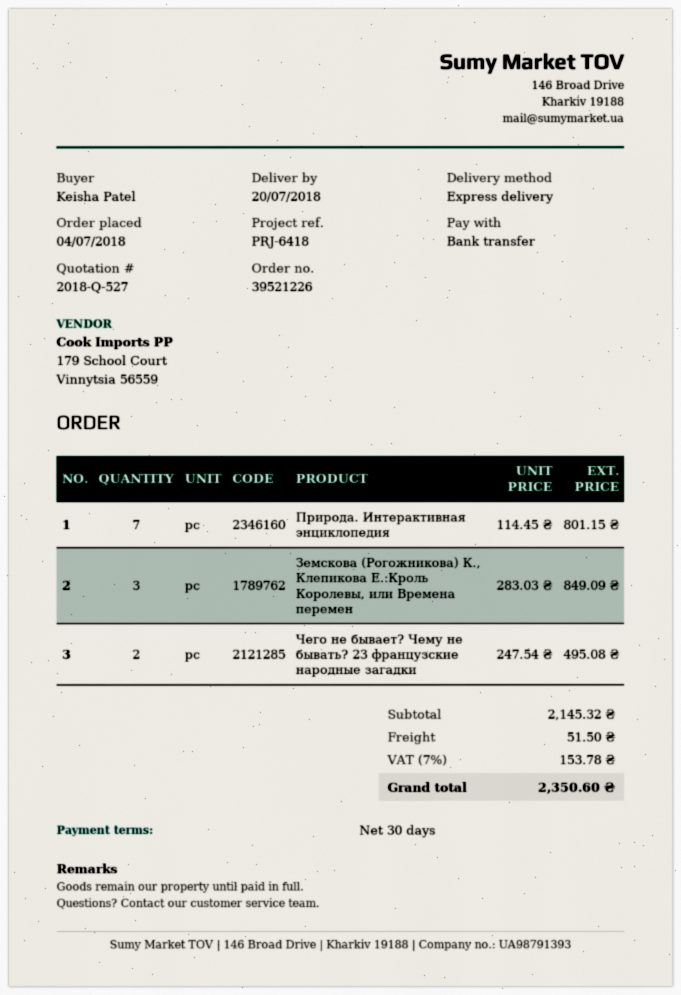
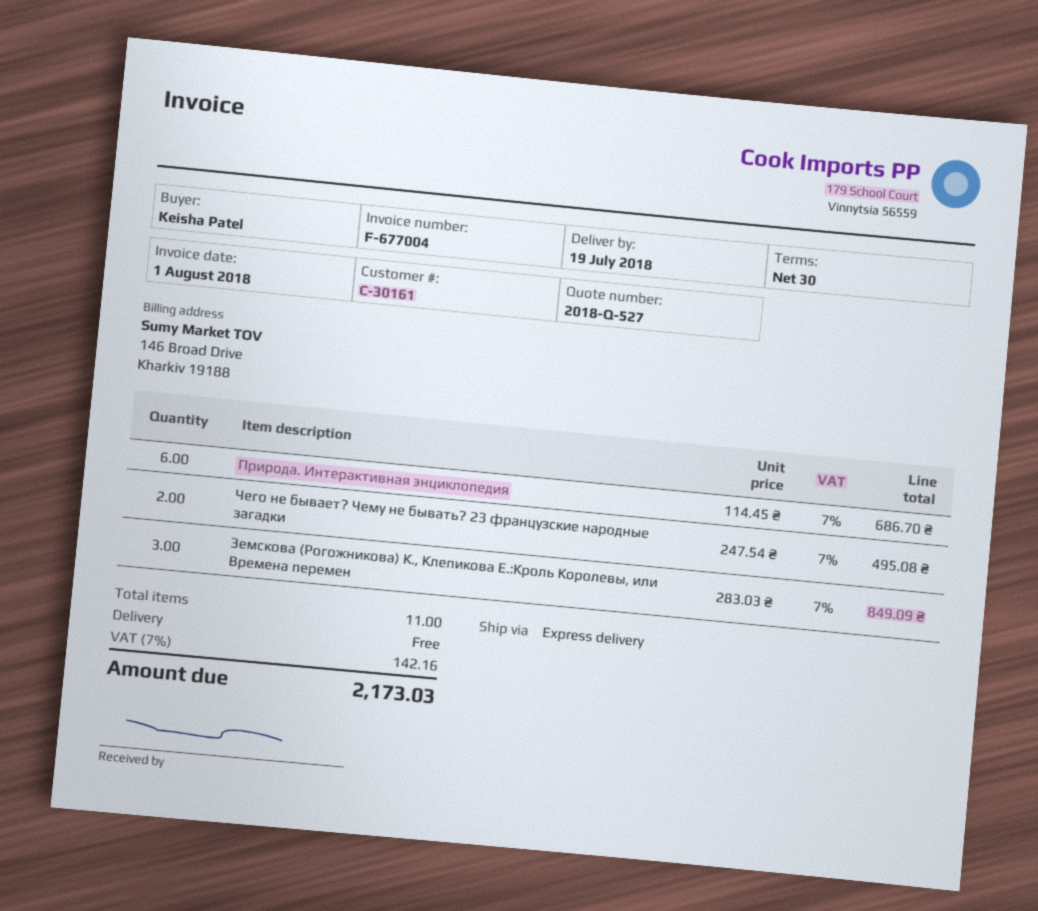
delivery date: 2018-07-20 -> 2018-07-19
Природа. Интерактивная энциклопедия: 7 x 114.45 = 801.15 -> 6 x 114.45 = 686.70
shipping: 51.50 -> 0.00
tax: 7% = 153.78 -> 7% = 142.16
total: 2350.60 -> 2173.03

